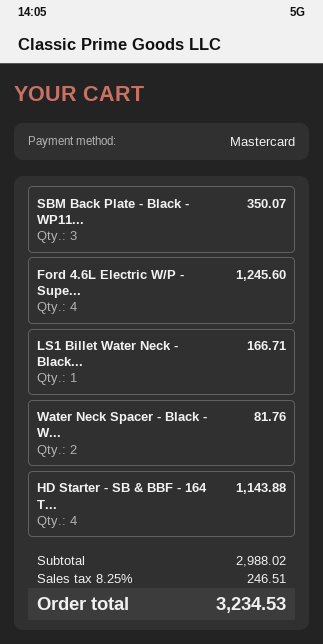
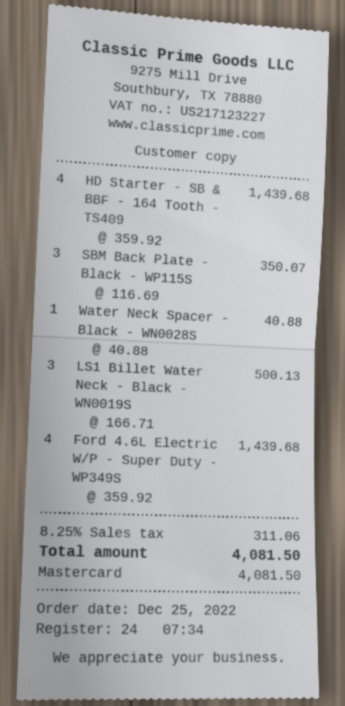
Ford 4.6L Electric W/P - Supe...: 4 for 1245.60 -> 4 for 1439.68
LS1 Billet Water Neck - Black...: 1 for 166.71 -> 3 for 500.13
Water Neck Spacer - Black - W...: 2 for 81.76 -> 1 for 40.88
HD Starter - SB & BBF - 164 T...: 4 for 1143.88 -> 4 for 1439.68
tax: 8.25% = 246.51 -> 8.25% = 311.06
total: 3234.53 -> 4081.50

